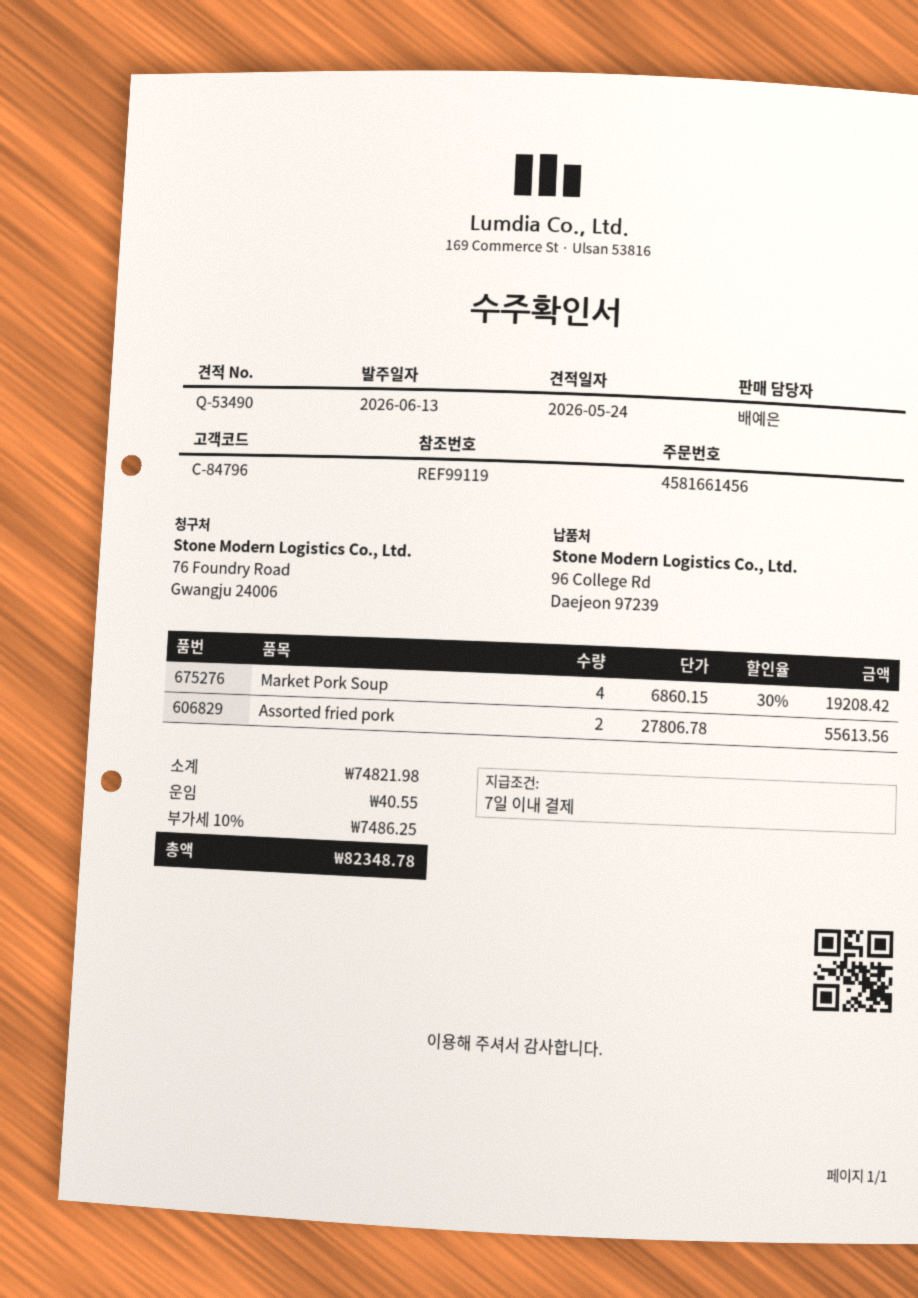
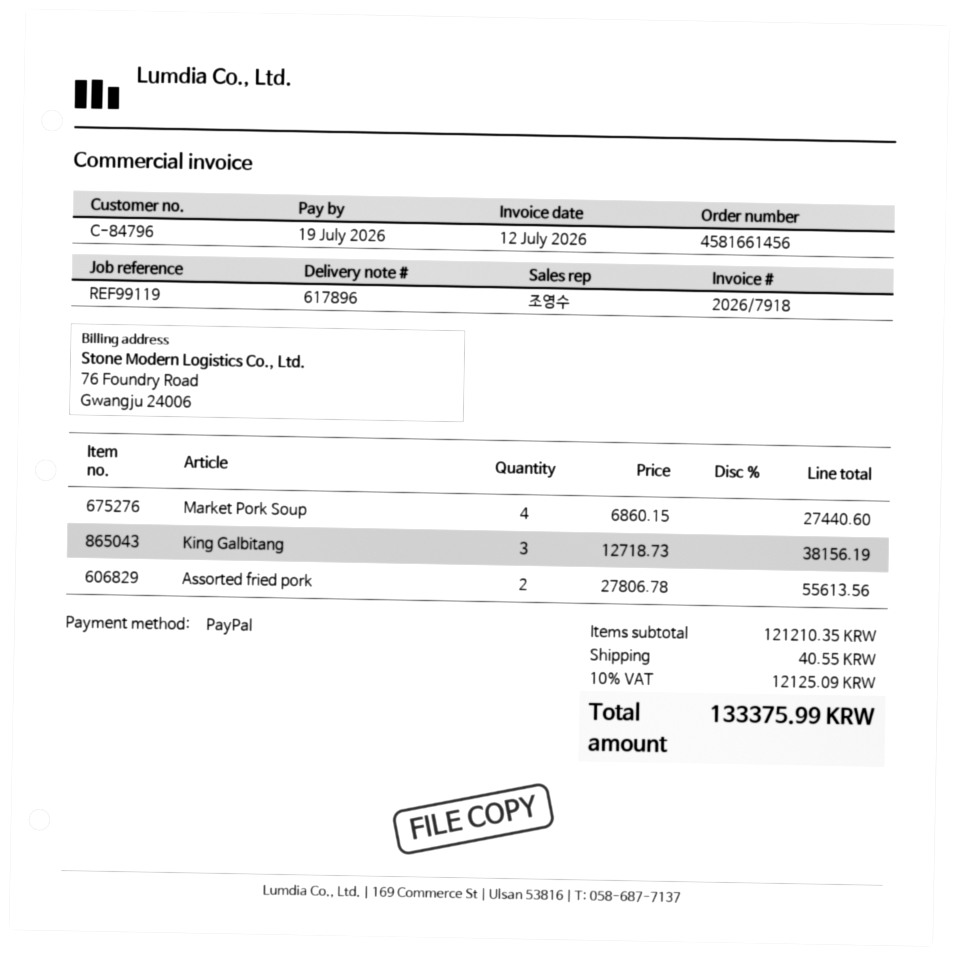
sales rep: 배예은 -> 조영수
Market Pork Soup: 4 x 6860.15 - 30% = 19208.42 -> 4 x 6860.15 = 27440.60
King Galbitang: none -> 3 x 12718.73 = 38156.19
subtotal: 74821.98 -> 121210.35
tax: 10% = 7486.25 -> 10% = 12125.09
total: 82348.78 -> 133375.99

